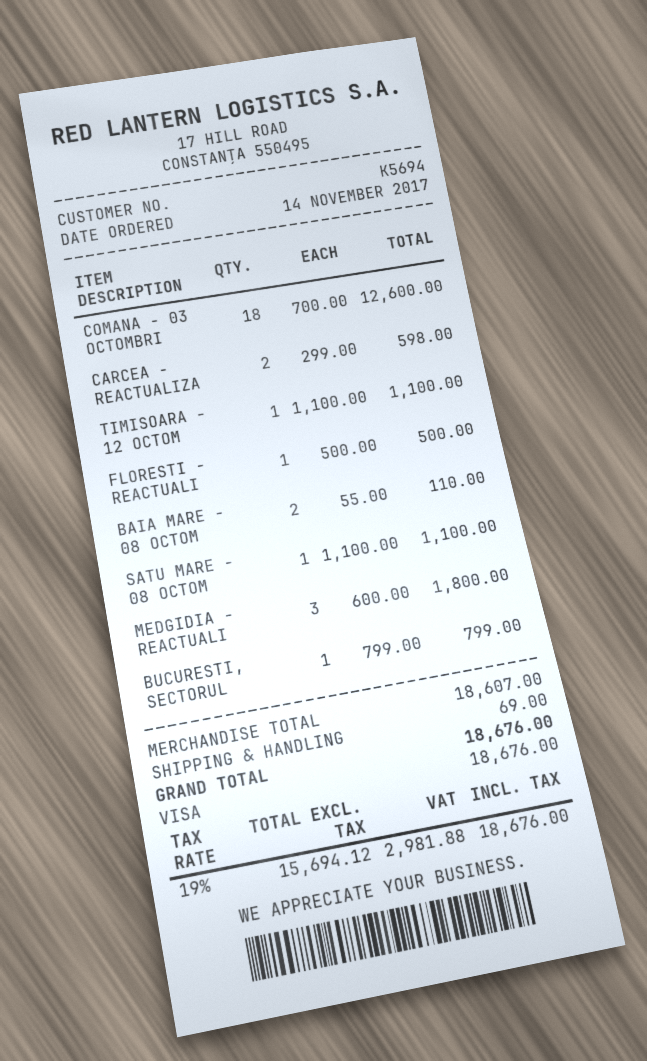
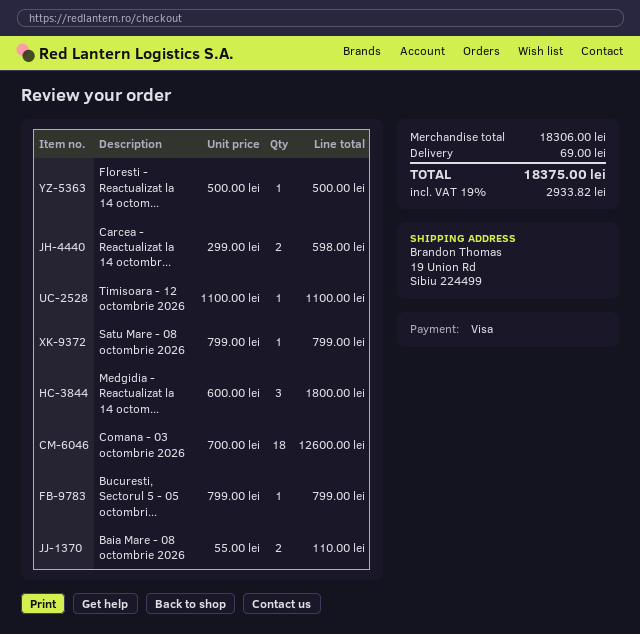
SATU MARE - 08 OCTOM: 1 x 1100.00 = 1100.00 -> 1 x 799.00 = 799.00
subtotal: 18607.00 -> 18306.00
tax: 19% = 2981.88 -> 19% = 2933.82
total: 18676.00 -> 18375.00

